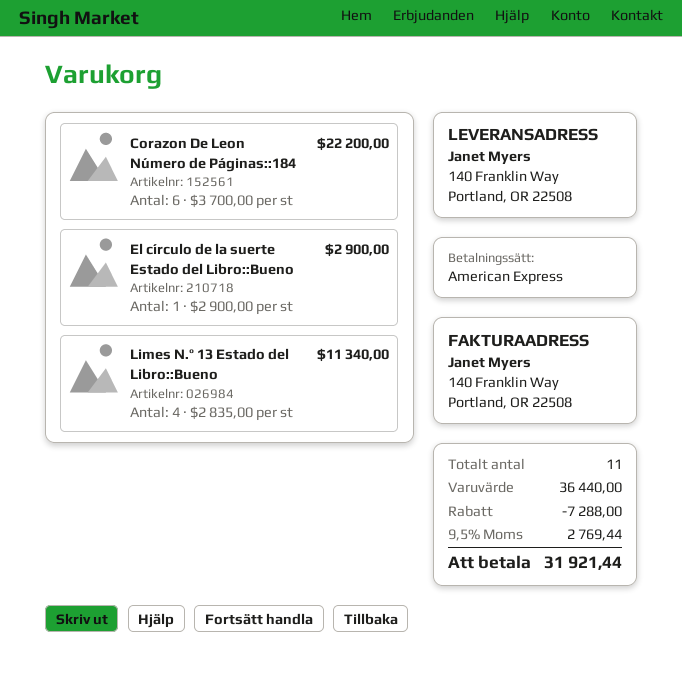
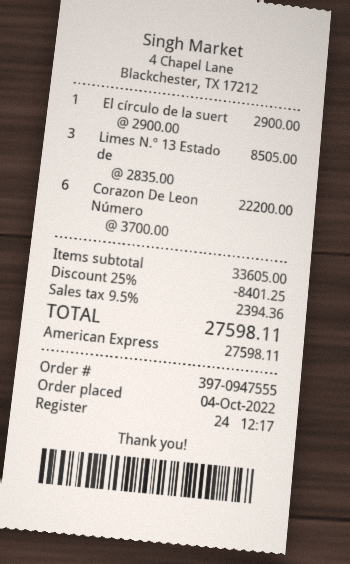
Limes N.º 13 Estado del Libro::Bueno: 4 x 2835.00 = 11340.00 -> 3 x 2835.00 = 8505.00
subtotal: 36440.00 -> 33605.00
discount: 7288.00 -> 8401.25
tax: 9.5% = 2769.44 -> 9.5% = 2394.36
total: 31921.44 -> 27598.11

